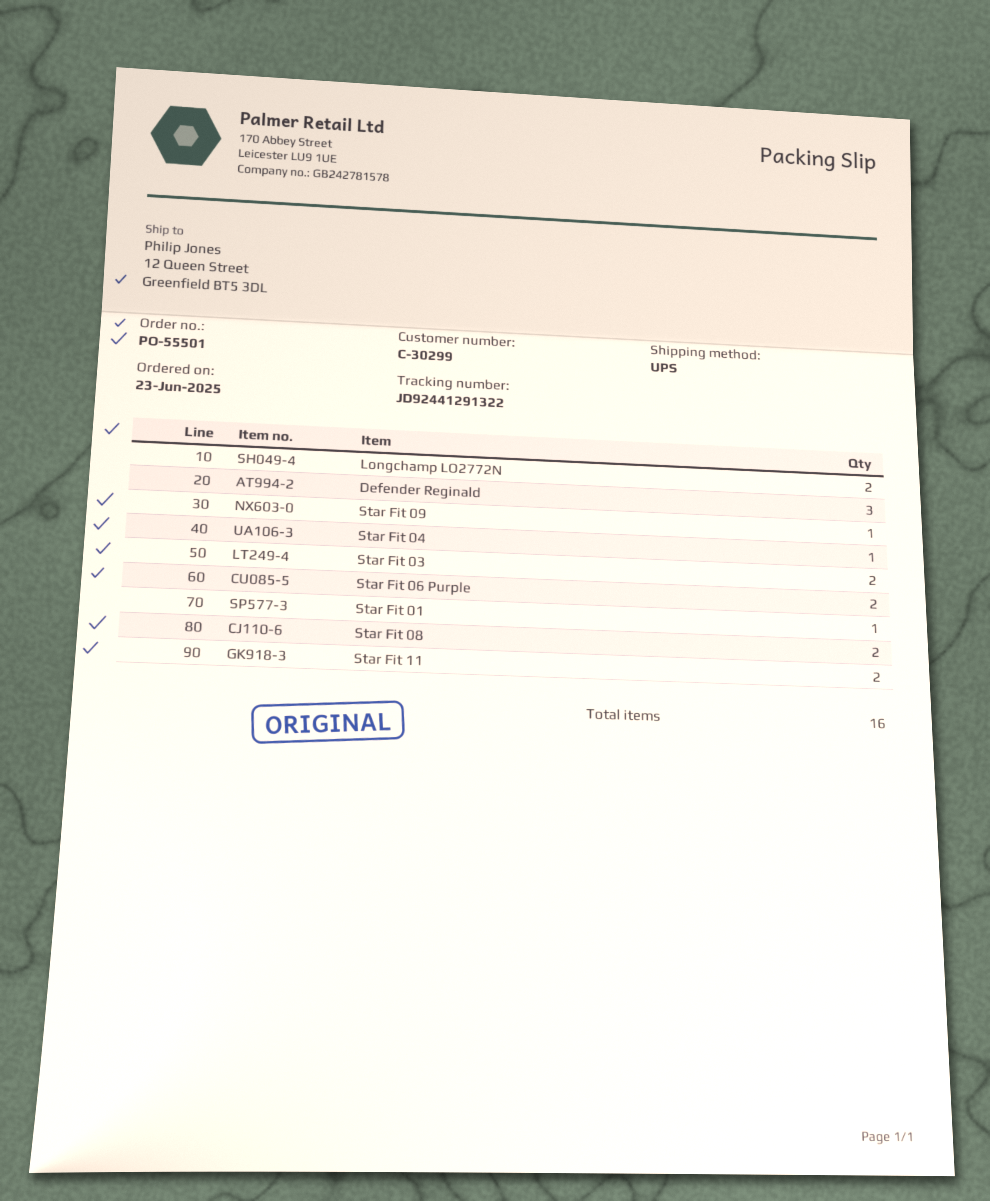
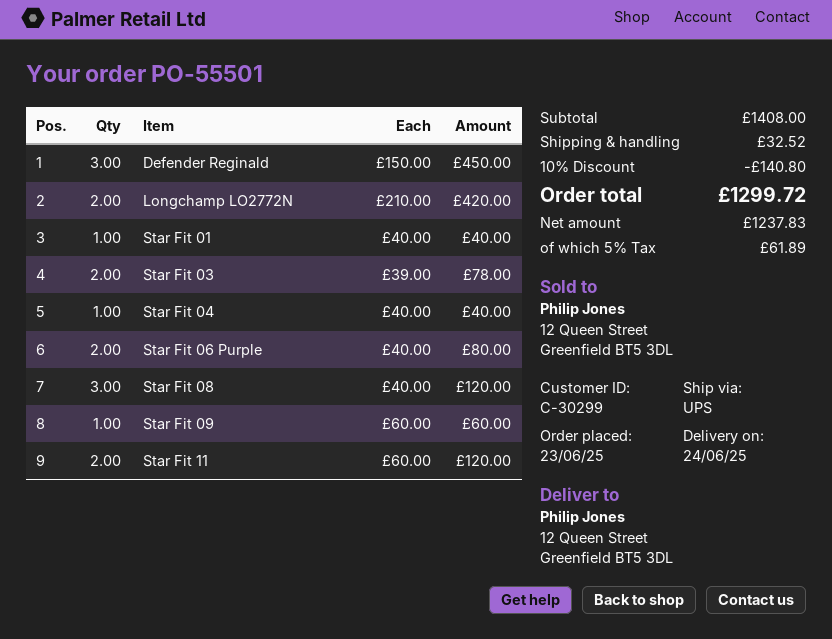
Star Fit 08: 2 -> 3

